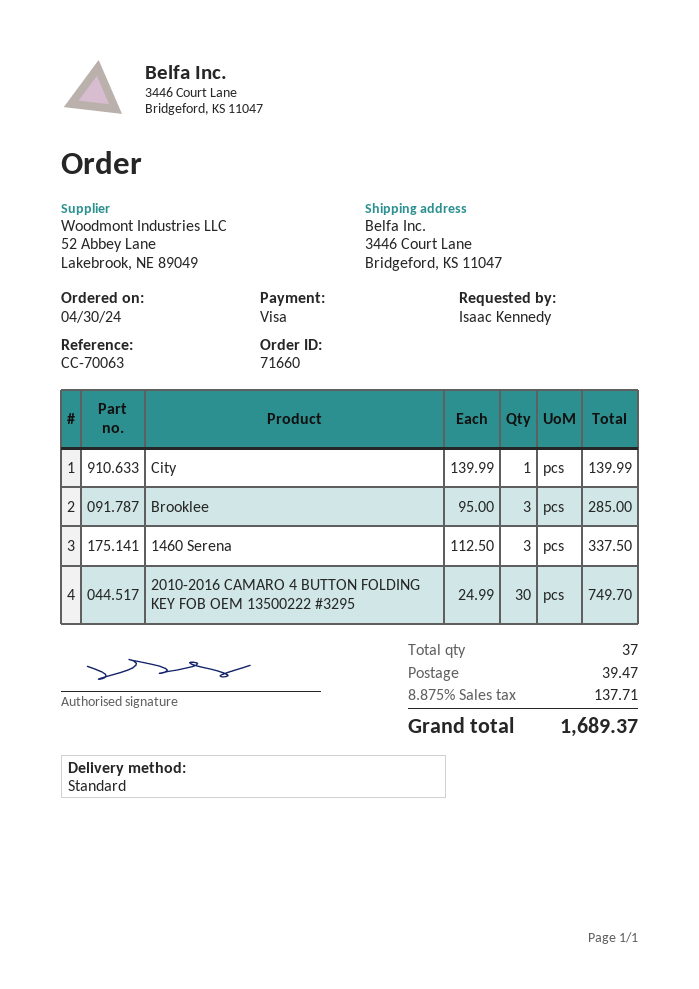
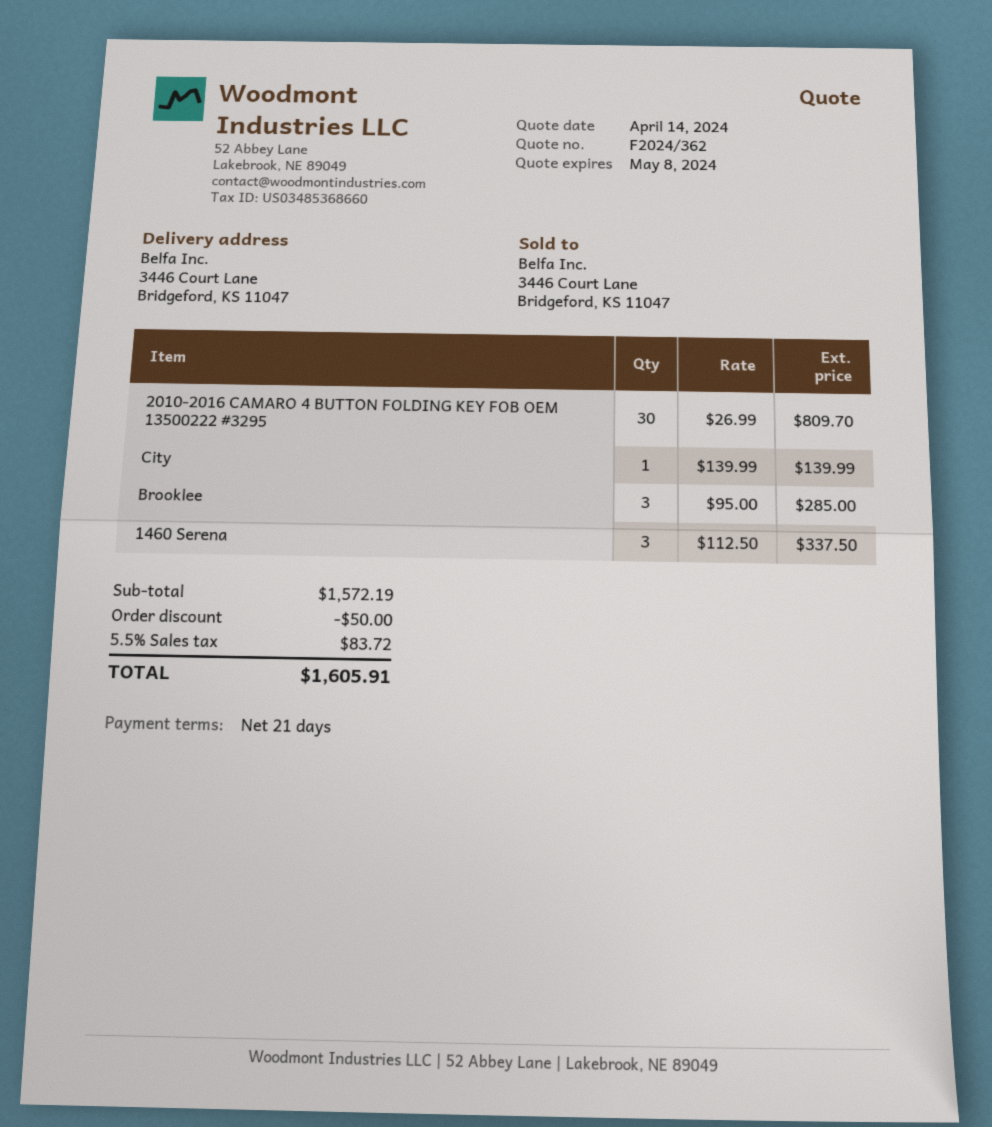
2010-2016 CAMARO 4 BUTTON FOLDING KEY FOB OEM 13500222 #3295: 30 x 24.99 = 749.70 -> 30 x 26.99 = 809.70
discount: none -> 50.00
shipping: 39.47 -> none
tax: 8.875% = 137.71 -> 5.5% = 83.72
total: 1689.37 -> 1605.91

